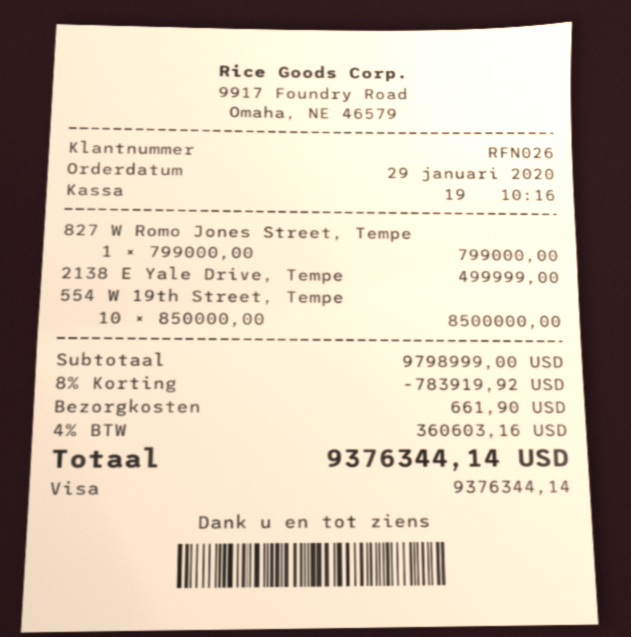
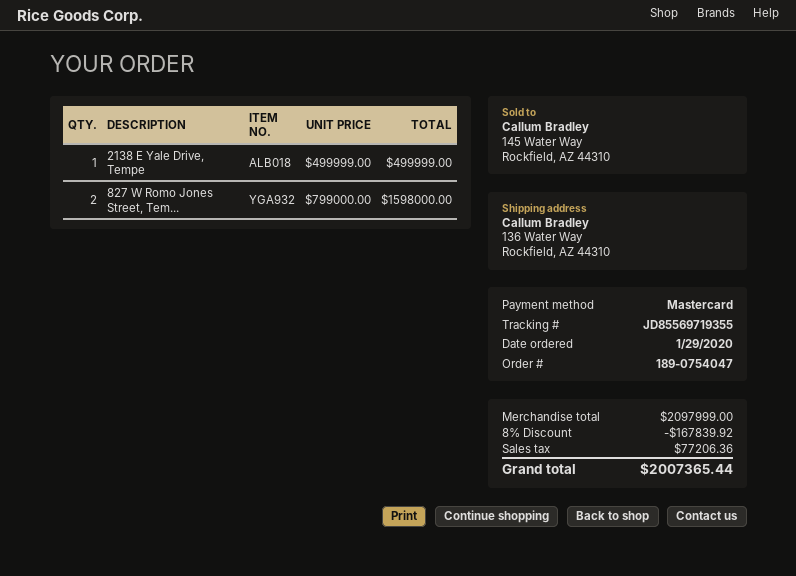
payment method: Visa -> Mastercard
827 W Romo Jones Street, Tempe: 1 x 799000.00 = 799000.00 -> 2 x 799000.00 = 1598000.00
554 W 19th Street, Tempe: 10 x 850000.00 = 8500000.00 -> none
subtotal: 9798999.00 -> 2097999.00
discount: 8% = 783919.92 -> 8% = 167839.92
shipping: 661.90 -> none
tax: 360603.16 -> 77206.36
total: 9376344.14 -> 2007365.44

